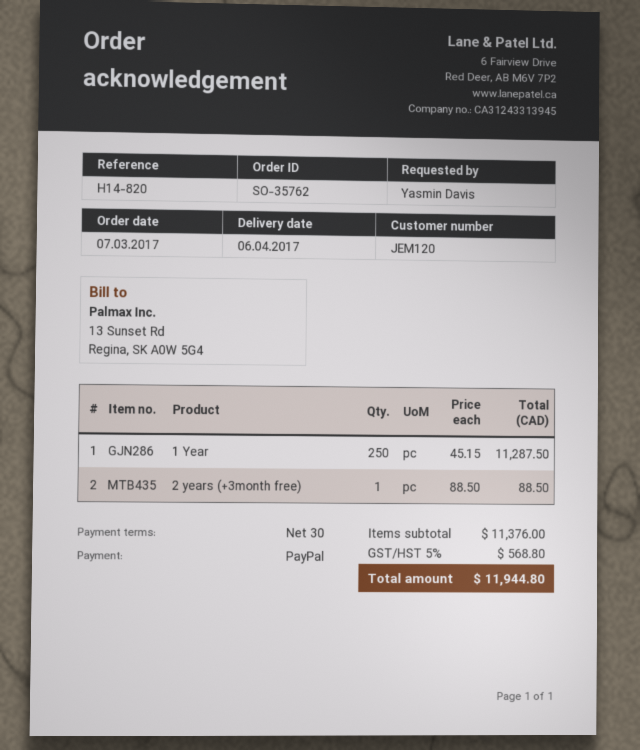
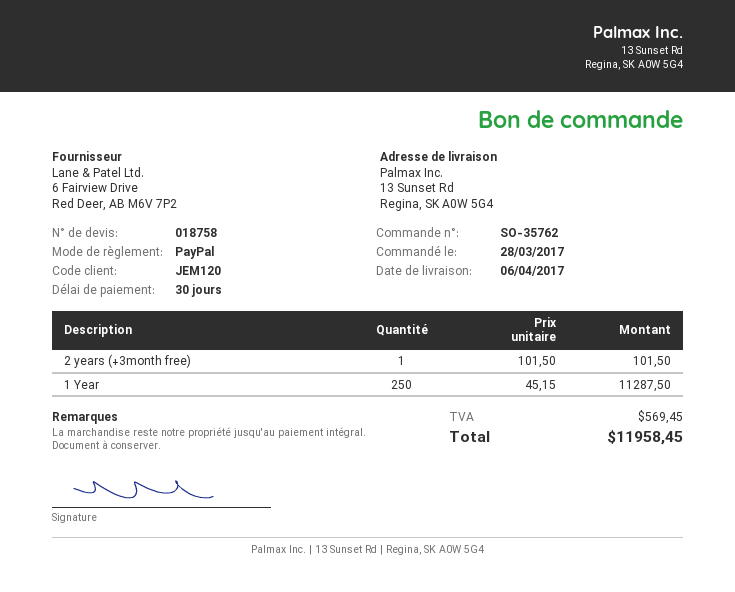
order date: 2017-03-07 -> 2017-03-28
2 years (+3month free): 1 x 88.50 = 88.50 -> 1 x 101.50 = 101.50
tax: 568.80 -> 569.45
total: 11944.80 -> 11958.45

